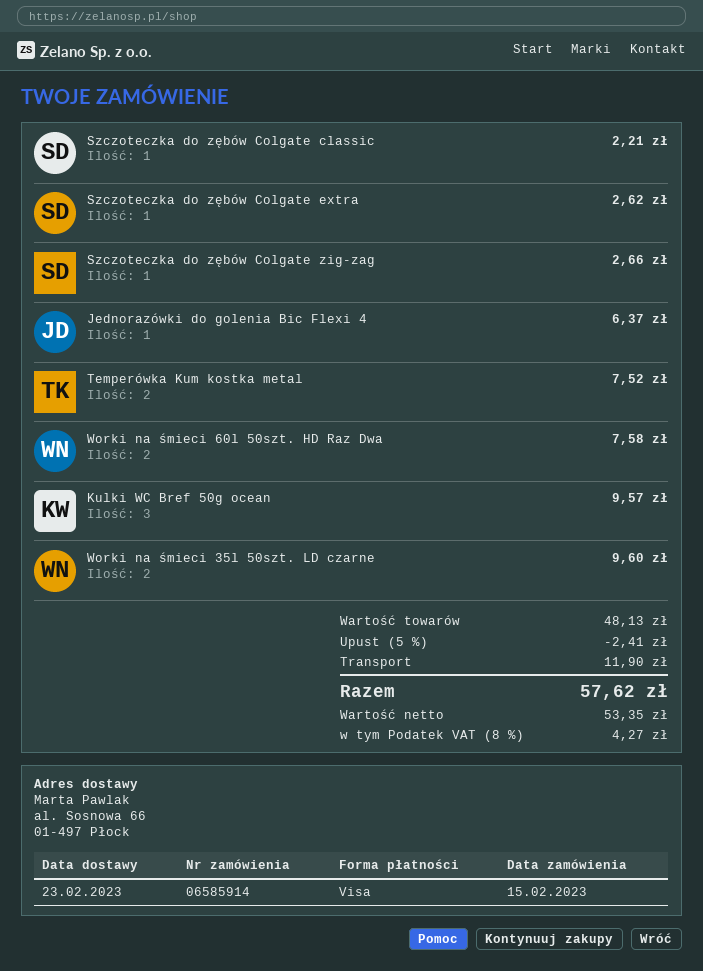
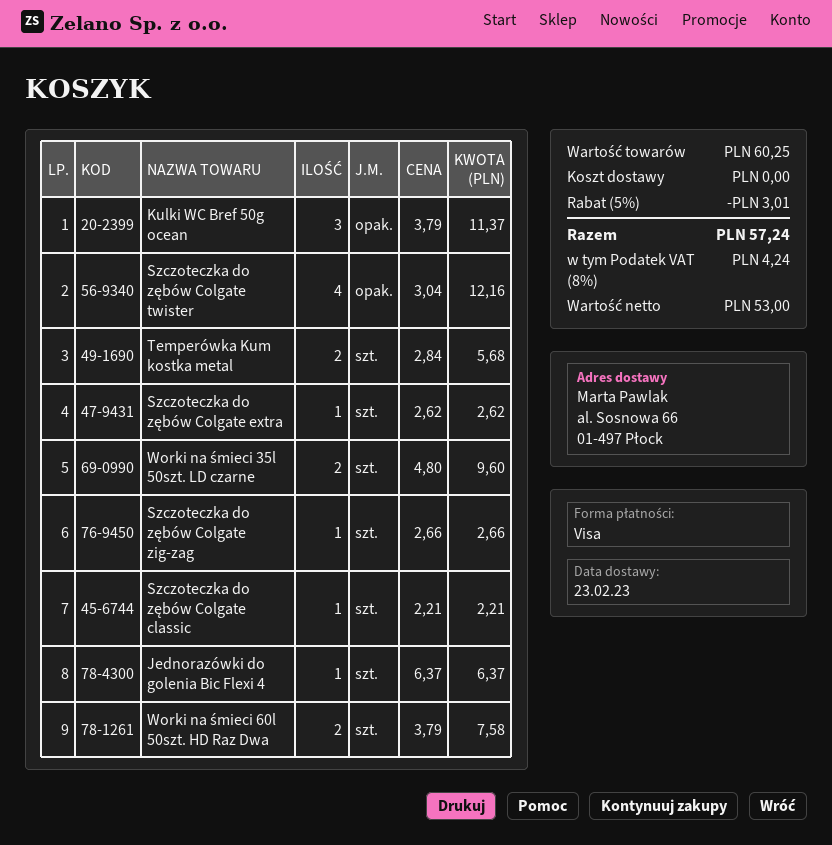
Temperówka Kum kostka metal: 2 for 7.52 -> 2 for 5.68
Kulki WC Bref 50g ocean: 3 for 9.57 -> 3 for 11.37
Szczoteczka do zębów Colgate twister: none -> 4 for 12.16
subtotal: 48.13 -> 60.25
discount: 5% = 2.41 -> 5% = 3.01
shipping: 11.90 -> 0.00
net: 53.35 -> 53.00
tax: 8% = 4.27 -> 8% = 4.24
total: 57.62 -> 57.24

